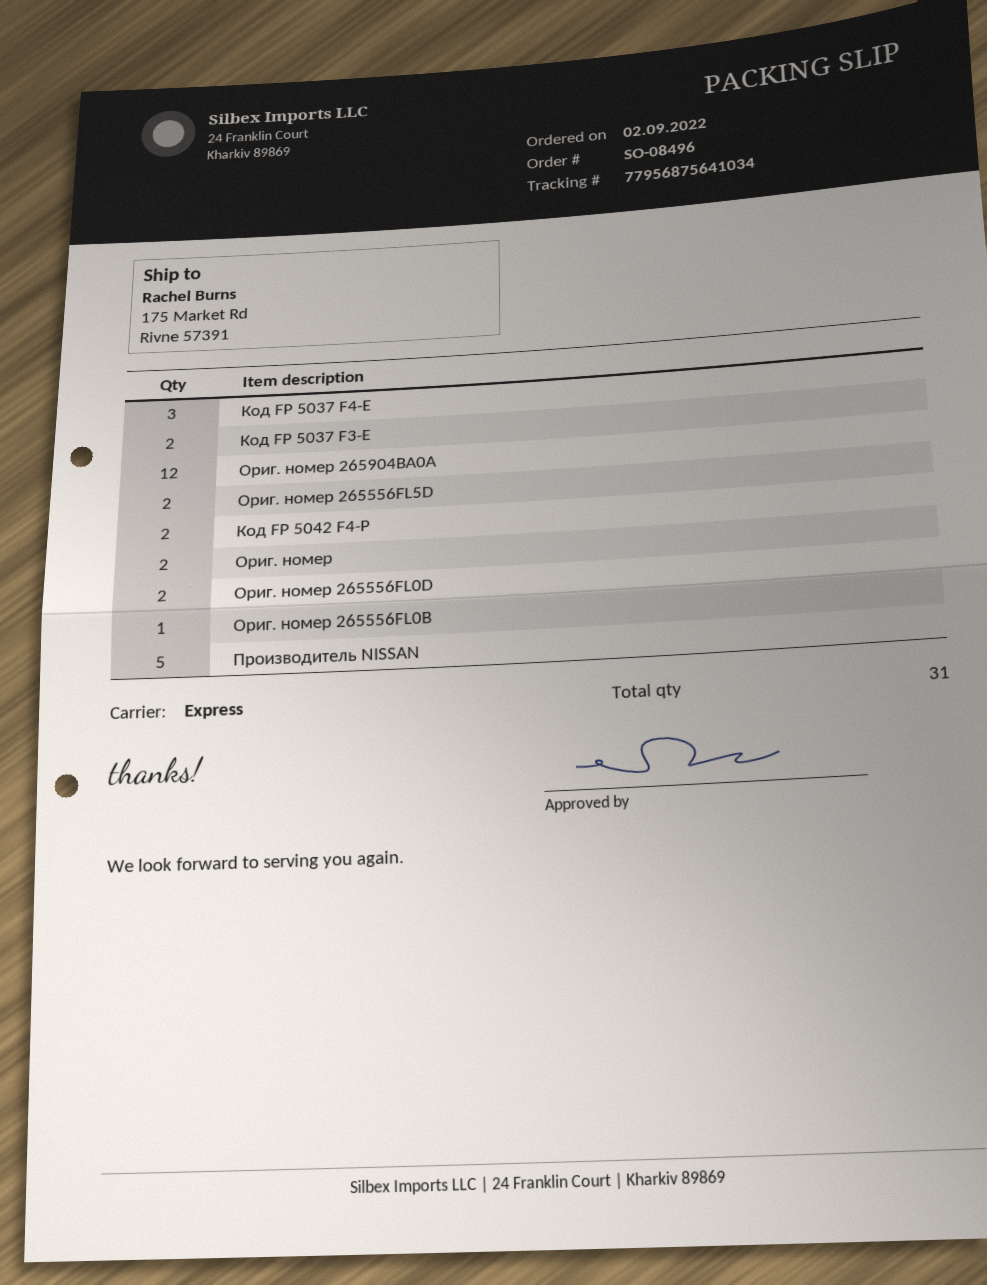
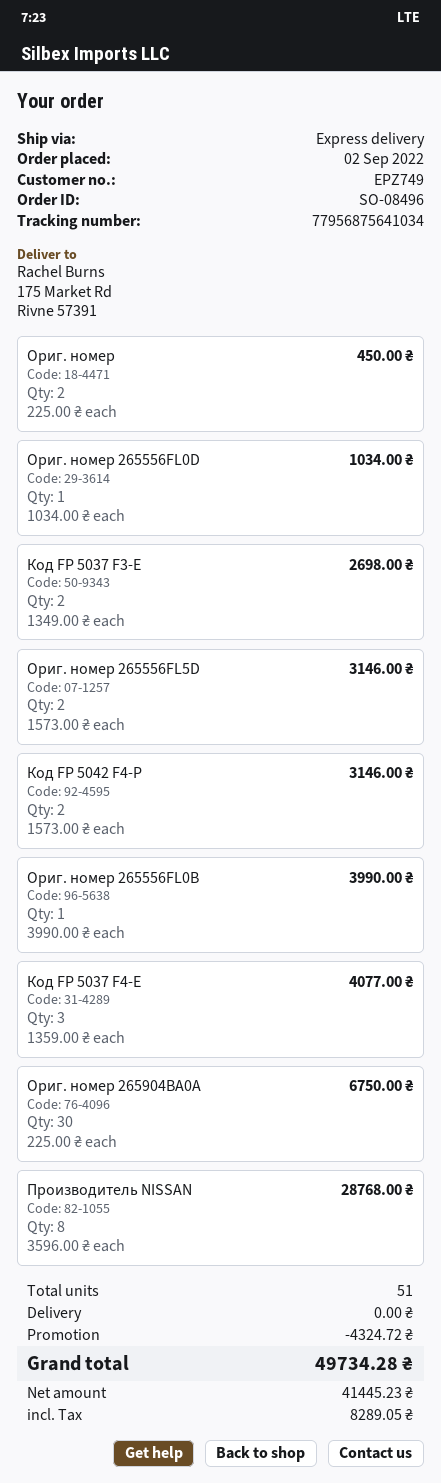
Ориг. номер 265904BA0A: 12 -> 30
Ориг. номер 265556FL0D: 2 -> 1
Производитель NISSAN: 5 -> 8
total quantity: 31 -> 51

